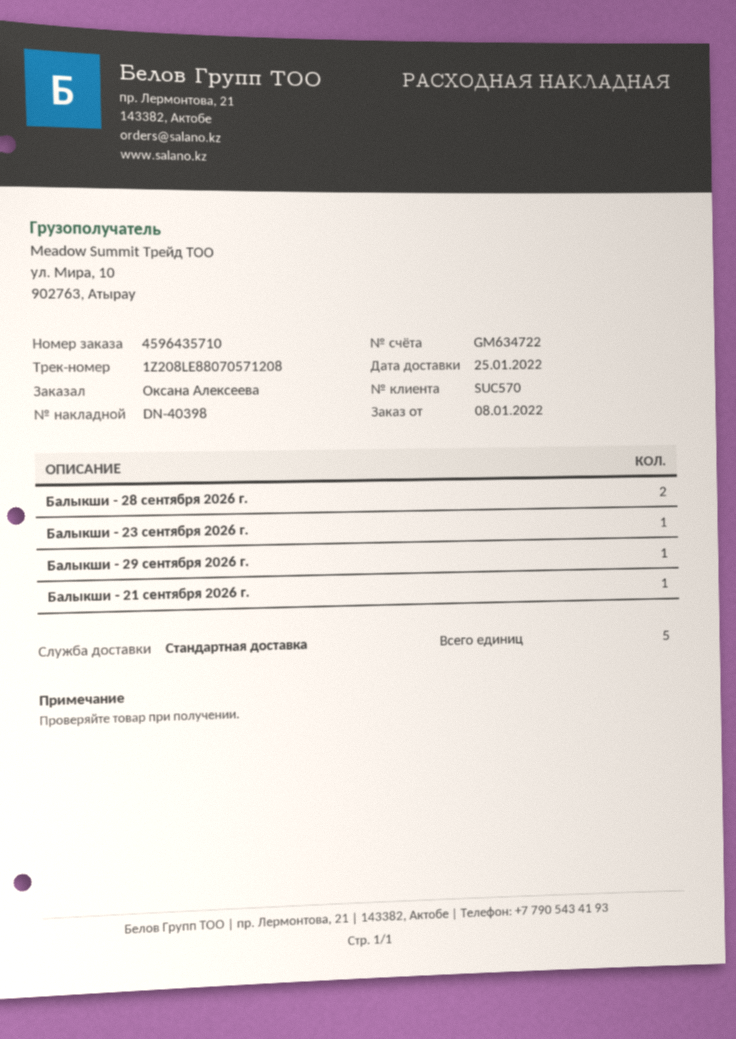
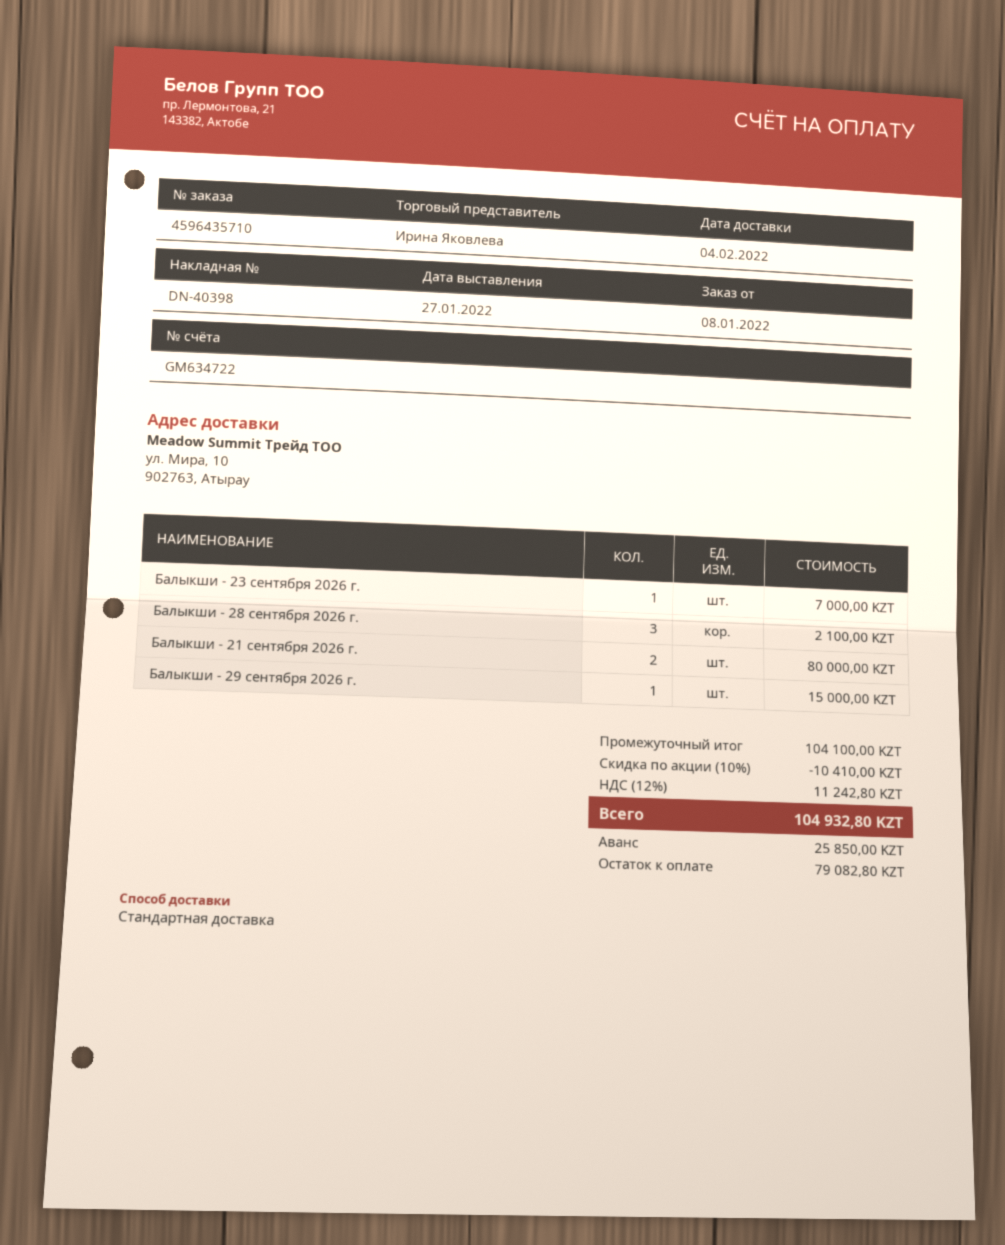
delivery date: 2022-01-25 -> 2022-02-04
Балыкши - 28 сентября 2026 г.: 2 -> 3
Балыкши - 21 сентября 2026 г.: 1 -> 2

